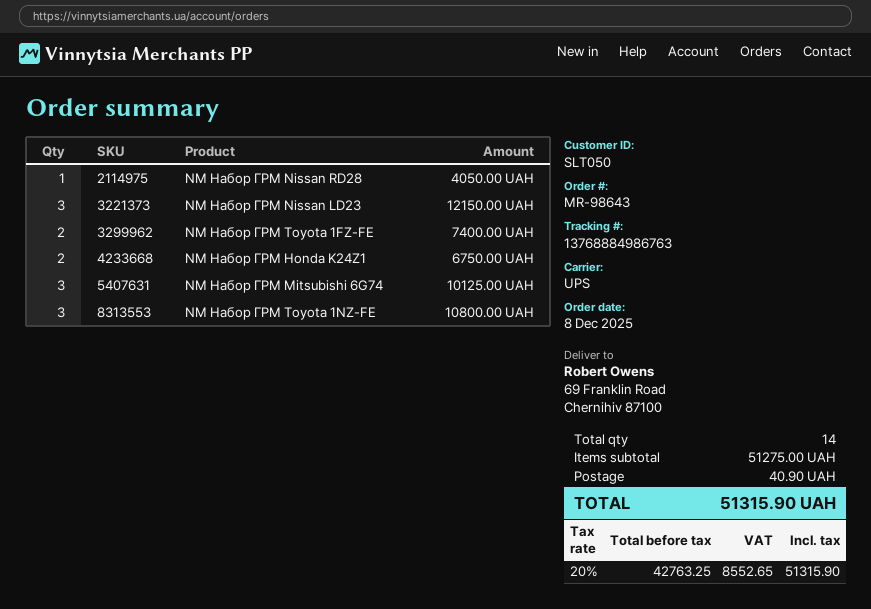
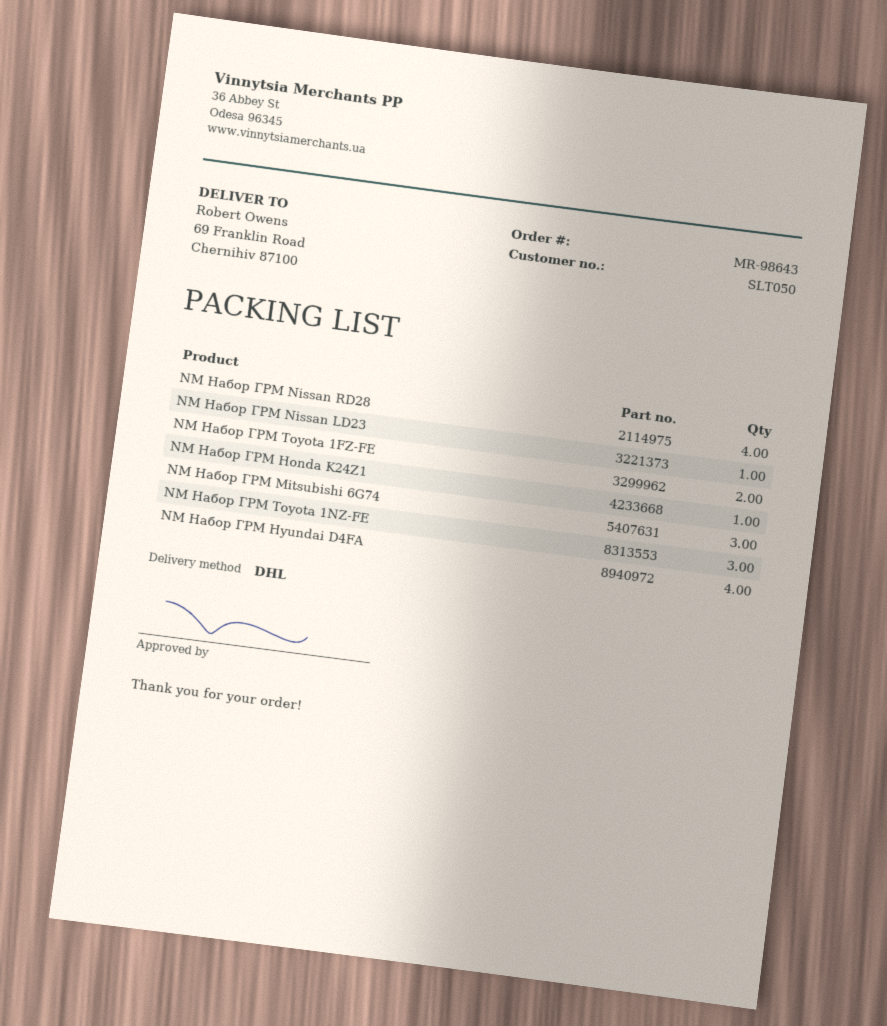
shipping method: UPS -> DHL
NM Набор ГРМ Nissan RD28: 1 -> 4
NM Набор ГРМ Nissan LD23: 3 -> 1
NM Набор ГРМ Honda K24Z1: 2 -> 1
NM Набор ГРМ Hyundai D4FA: none -> 4

